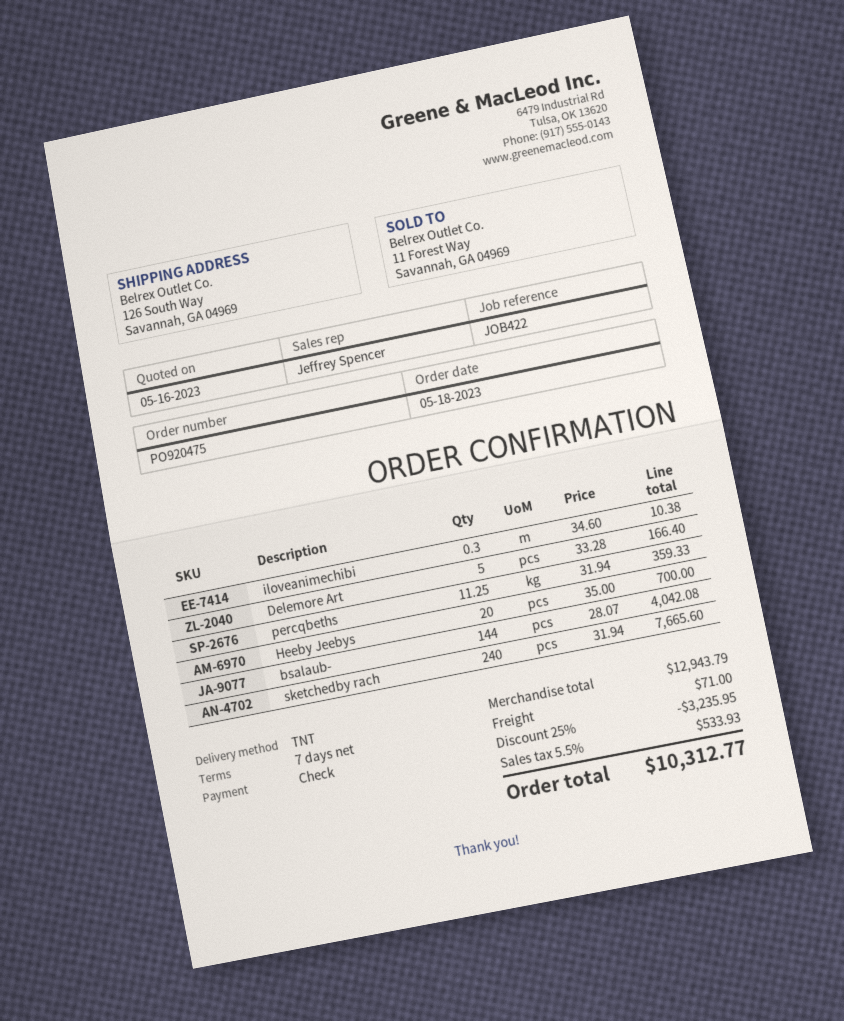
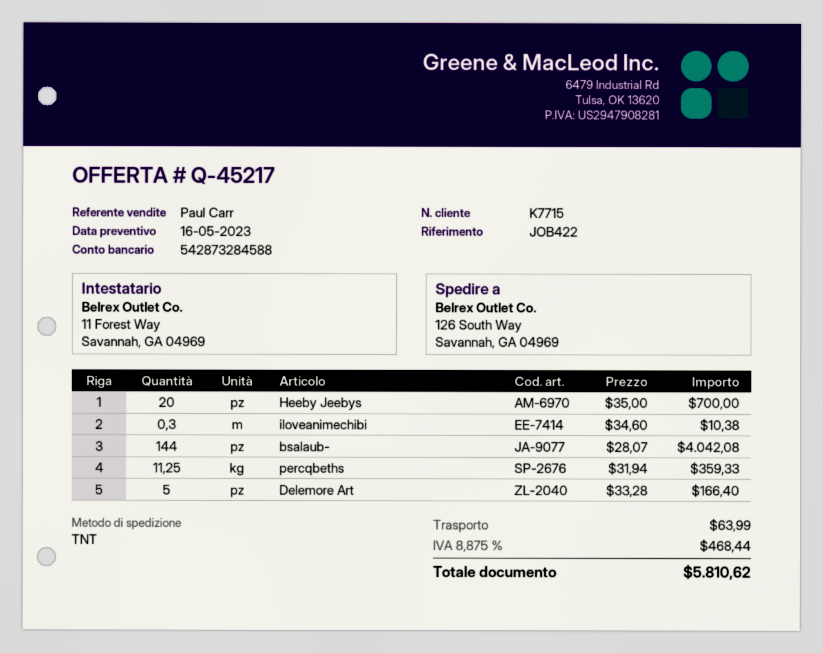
sales rep: Jeffrey Spencer -> Paul Carr
sketchedby rach: 240 x 31.94 = 7665.60 -> none
discount: 25% = 3235.95 -> none
shipping: 71.00 -> 63.99
tax: 5.5% = 533.93 -> 8.875% = 468.44
total: 10312.77 -> 5810.62

